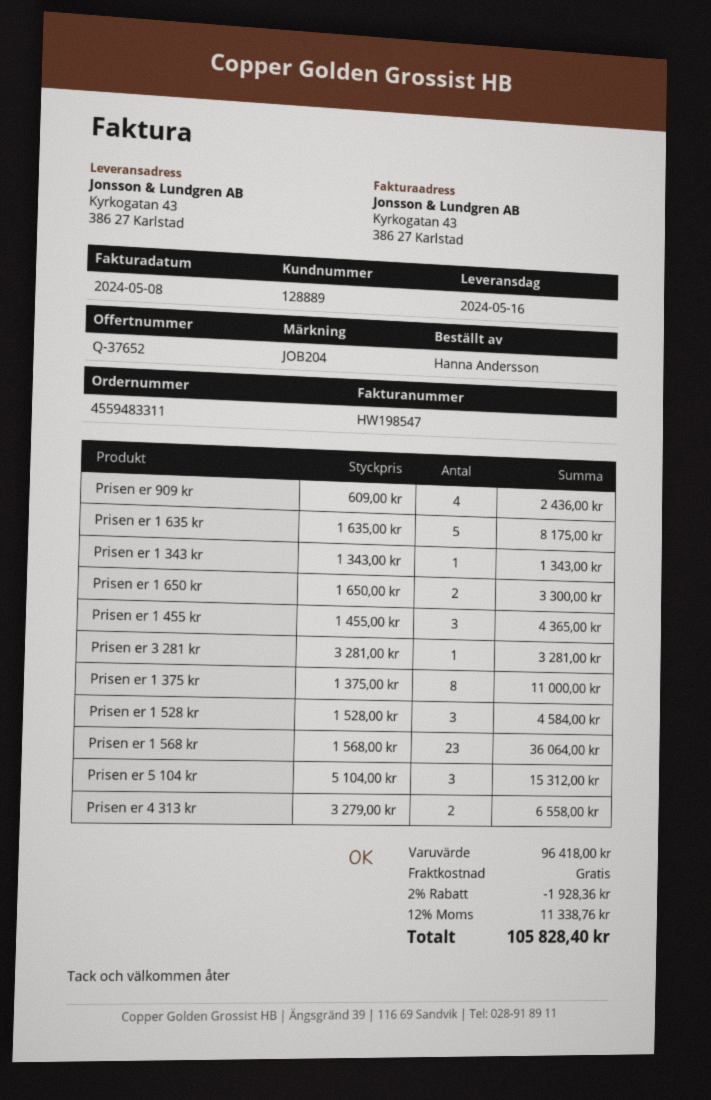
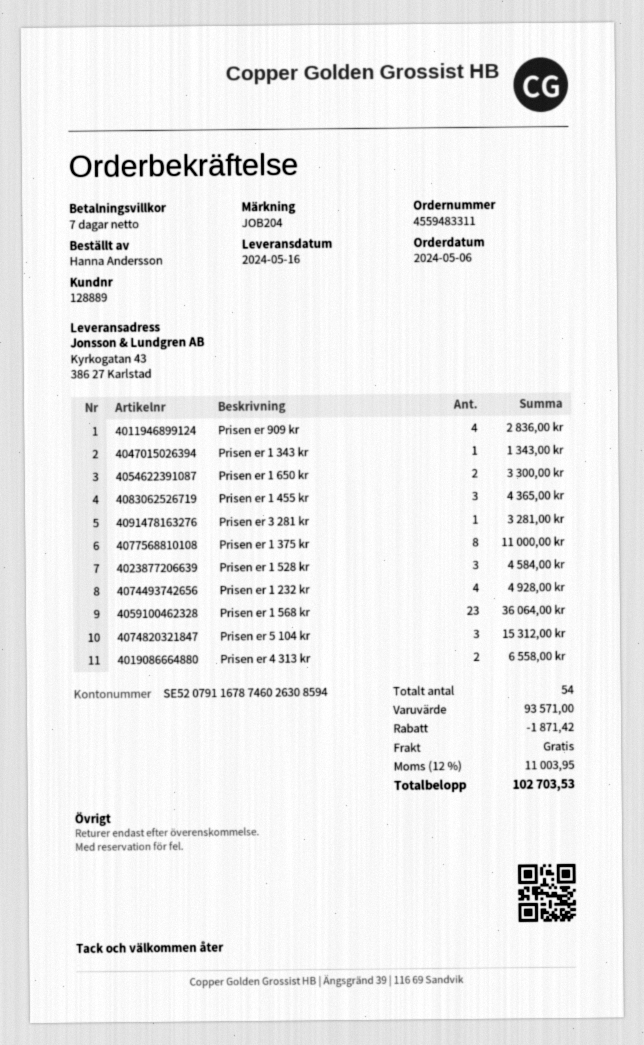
Prisen er 909 kr: 4 for 2436.00 -> 4 for 2836.00
Prisen er 1 635 kr: 5 for 8175.00 -> none
Prisen er 1 232 kr: none -> 4 for 4928.00
subtotal: 96418.00 -> 93571.00
discount: 1928.36 -> 1871.42
tax: 12% = 11338.76 -> 12% = 11003.95
total: 105828.40 -> 102703.53

